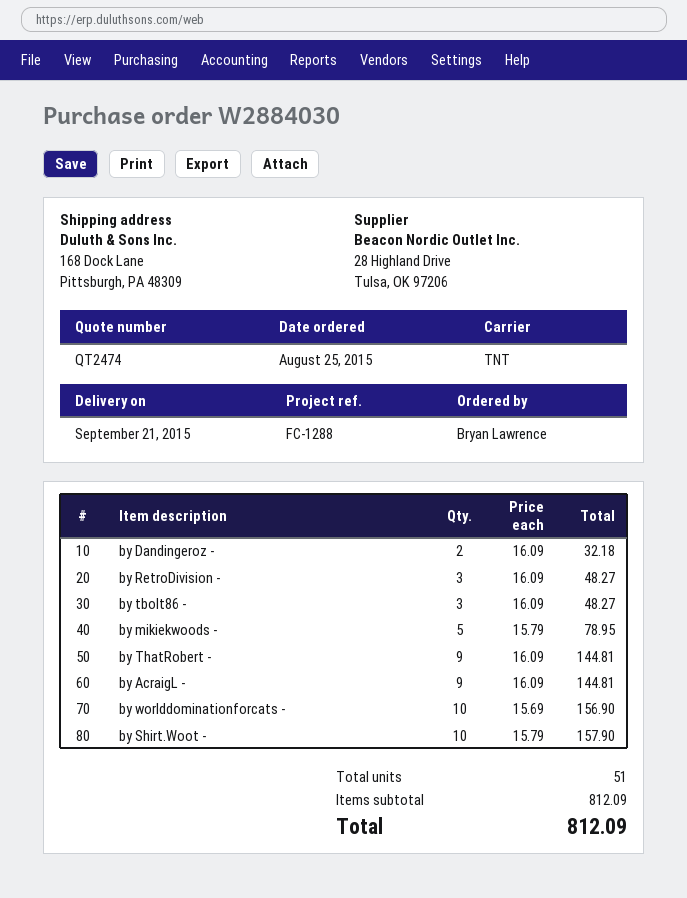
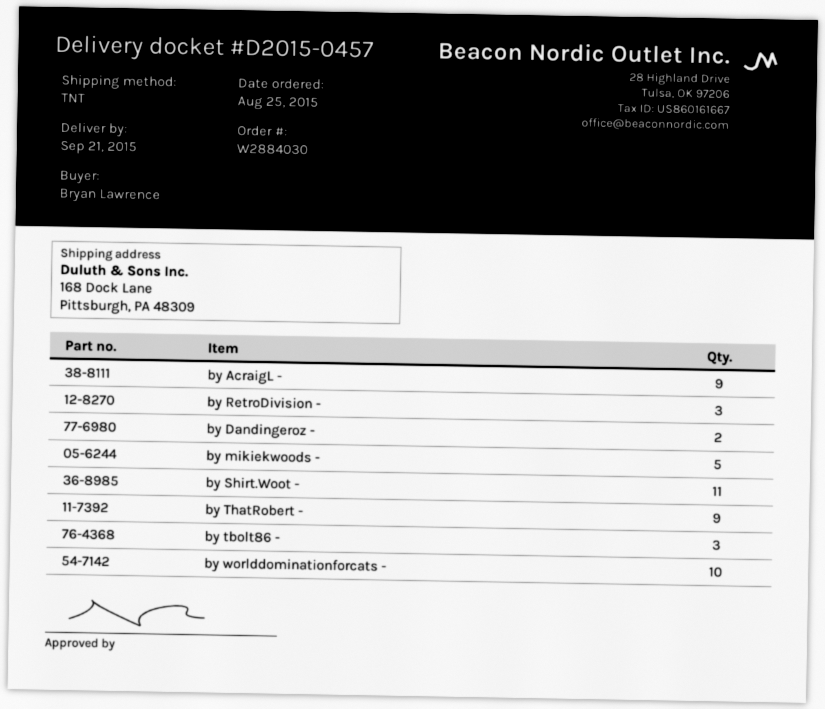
by Shirt.Woot -: 10 -> 11

